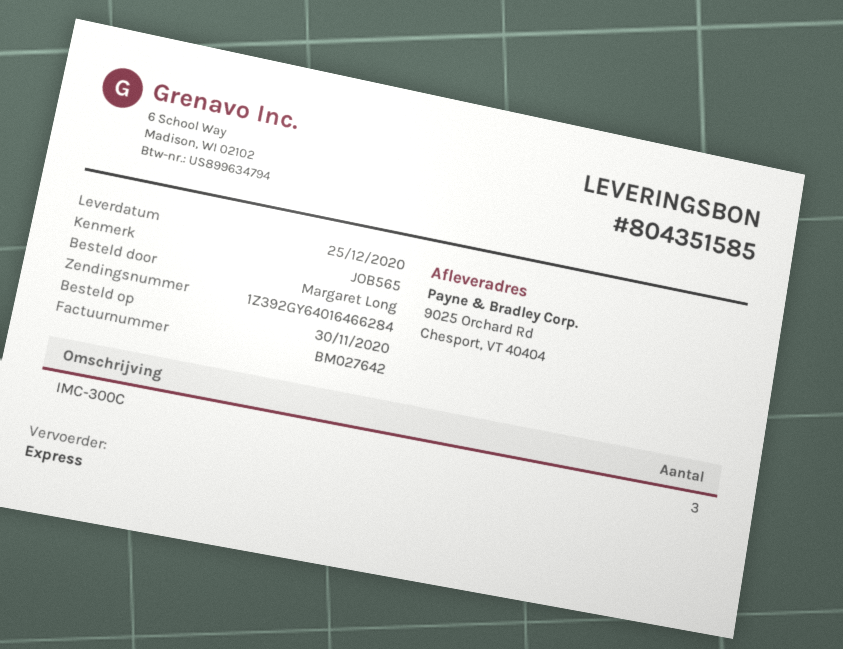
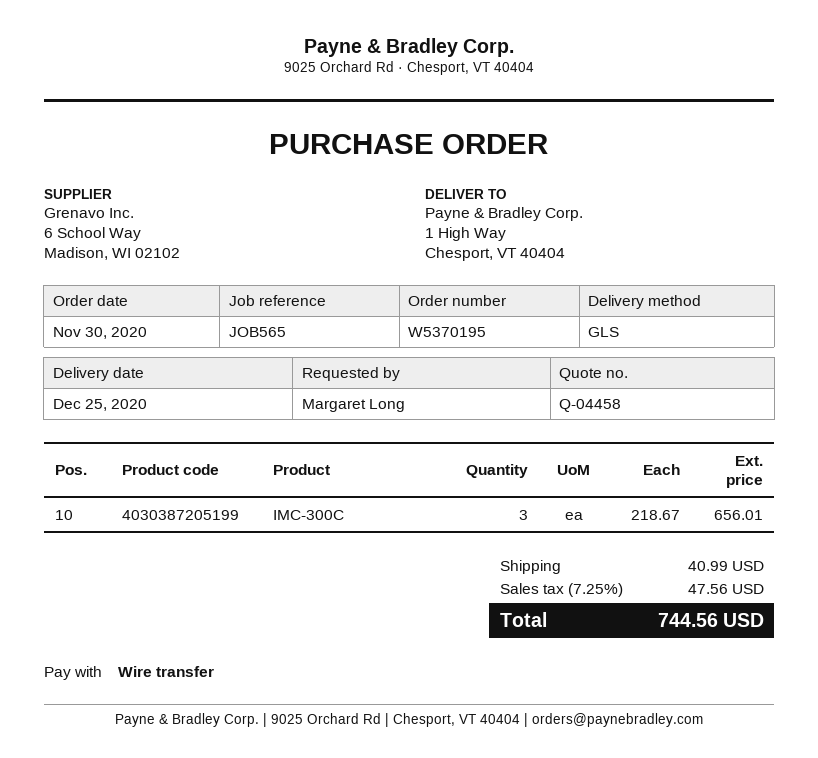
shipping method: express -> GLS
ship to: 9025 Orchard Rd, Chesport, VT 40404 -> 1 High Way, Chesport, VT 40404

